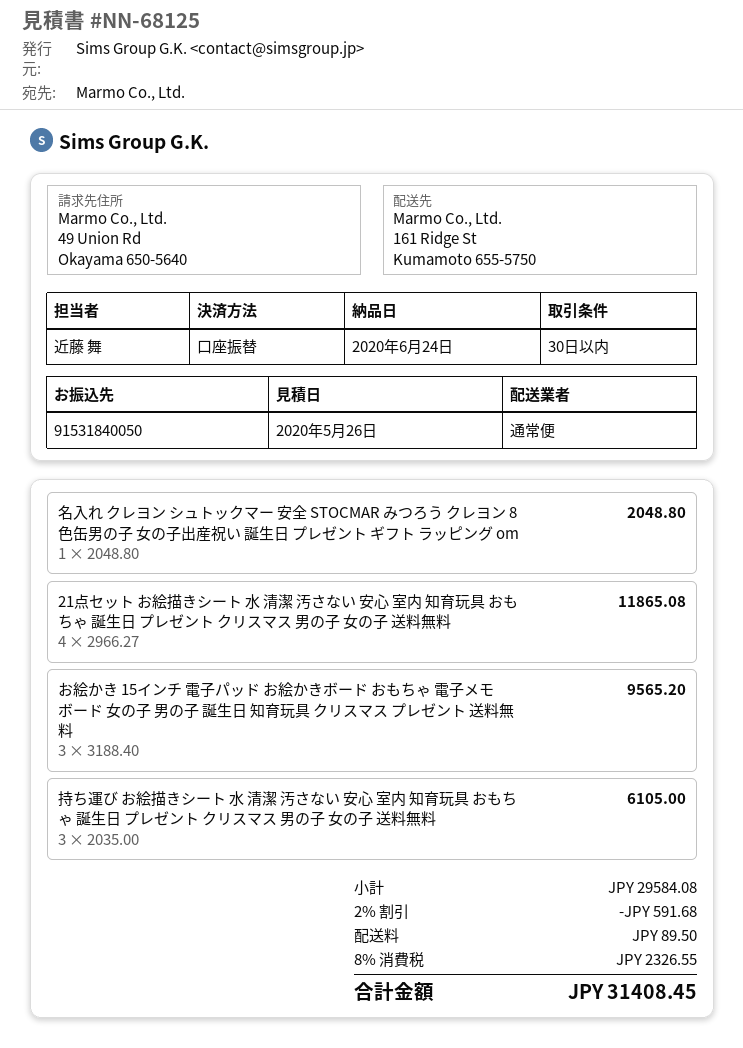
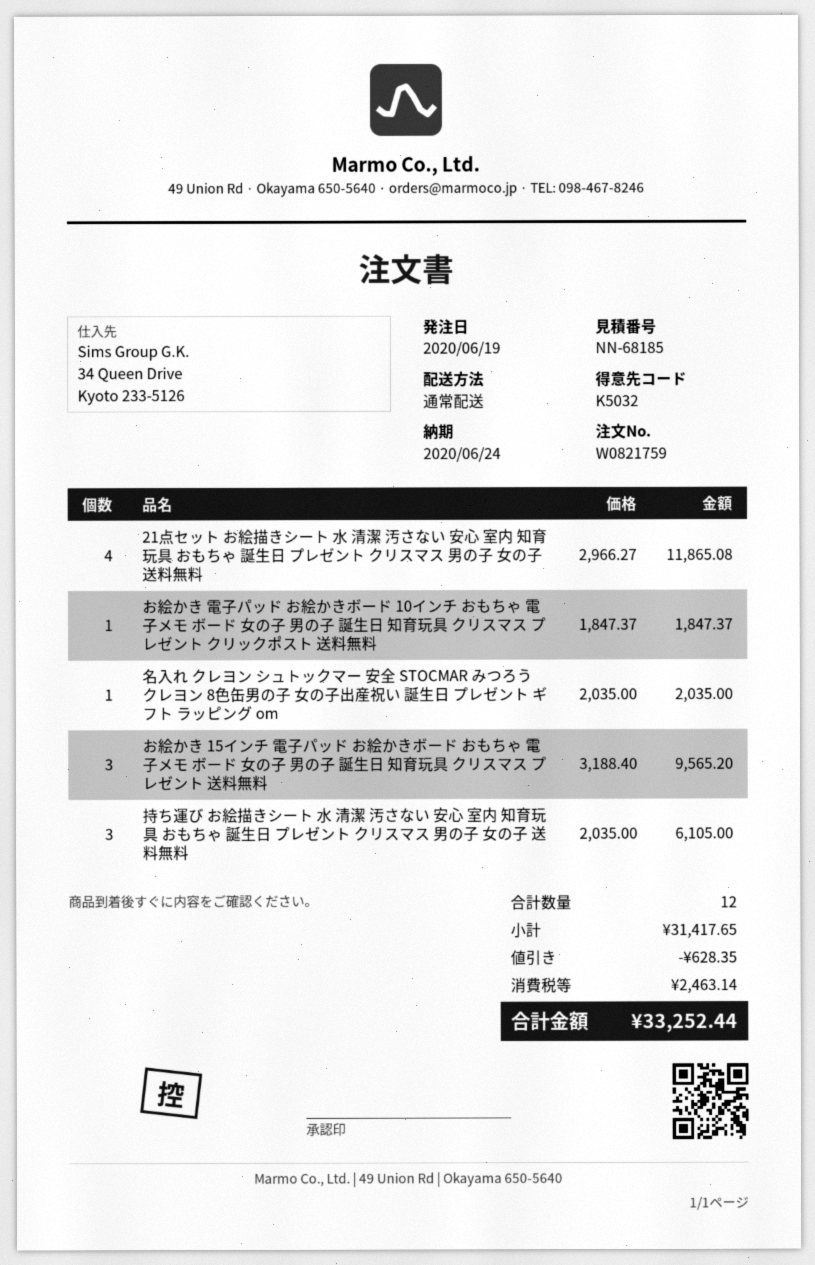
quote number: NN-68125 -> NN-68185
名入れ クレヨン シュトックマー 安全 STOCMAR みつろう クレヨン 8色缶男の子 女の子出産祝い 誕生日 プレゼント ギフト ラッピング om: 1 x 2048.80 = 2048.80 -> 1 x 2035.00 = 2035.00
お絵かき 電子パッド お絵かきボード 10インチ おもちゃ 電子メモ ボード 女の子 男の子 誕生日 知育玩具 クリスマス プレゼント クリックポスト 送料無料: none -> 1 x 1847.37 = 1847.37
subtotal: 29584.08 -> 31417.65
discount: 591.68 -> 628.35
shipping: 89.50 -> none
tax: 2326.55 -> 2463.14
total: 31408.45 -> 33252.44

